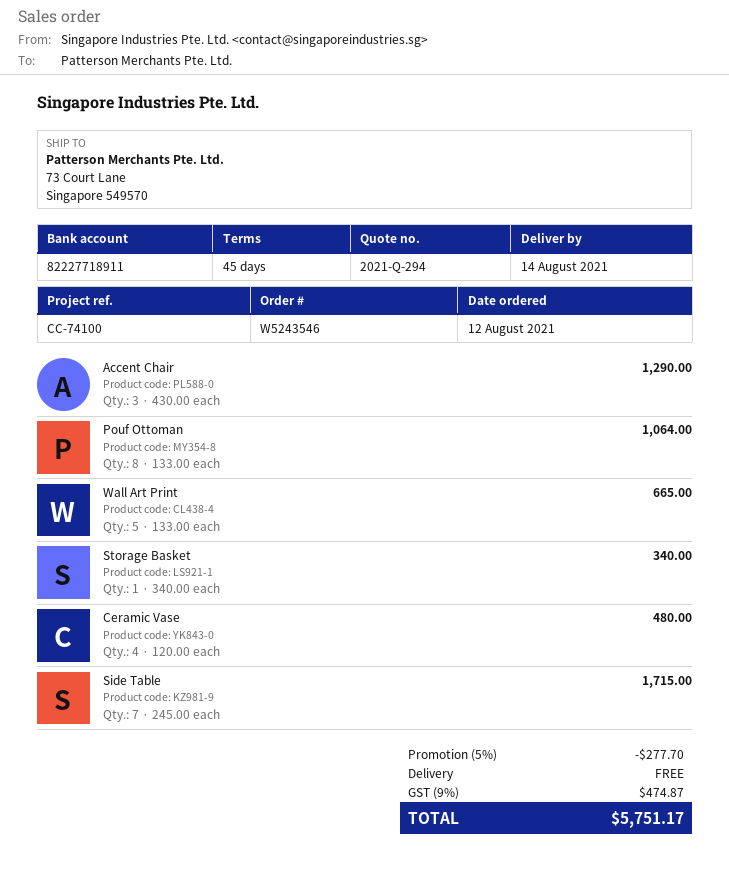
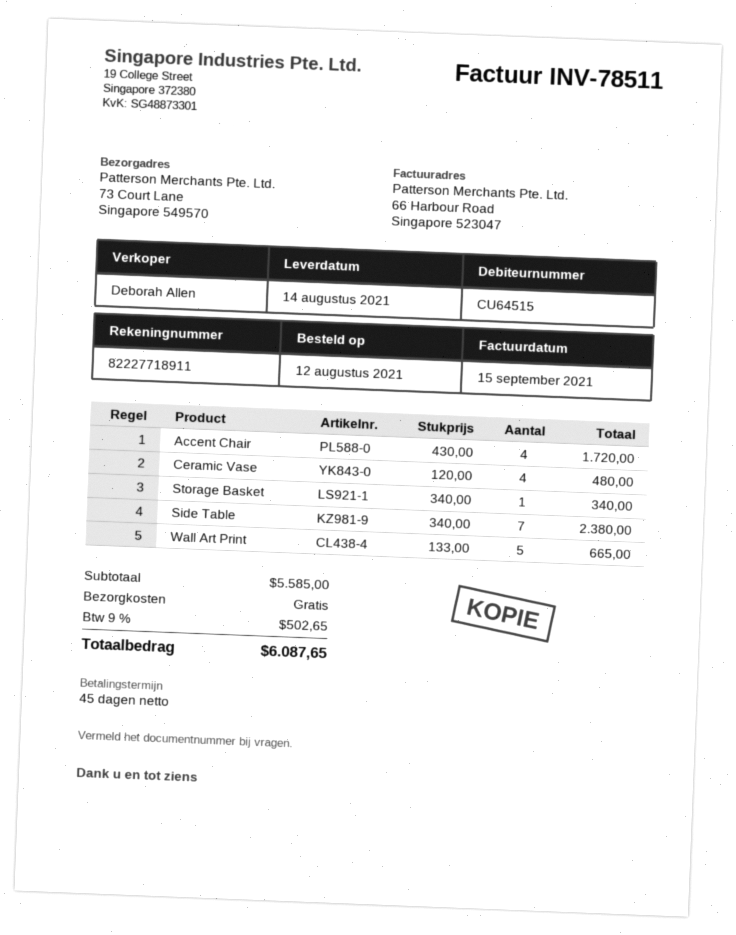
Accent Chair: 3 x 430.00 = 1290.00 -> 4 x 430.00 = 1720.00
Pouf Ottoman: 8 x 133.00 = 1064.00 -> none
Side Table: 7 x 245.00 = 1715.00 -> 7 x 340.00 = 2380.00
discount: 5% = 277.70 -> none
tax: 9% = 474.87 -> 9% = 502.65
total: 5751.17 -> 6087.65

